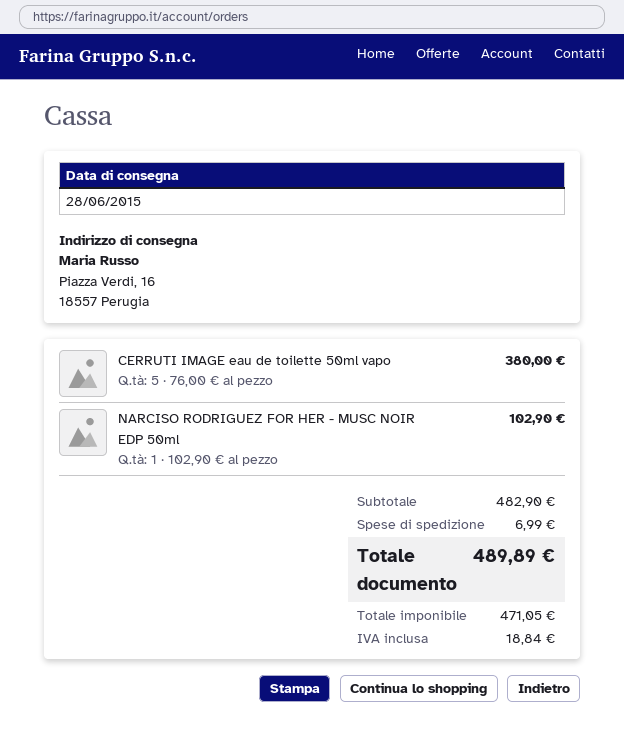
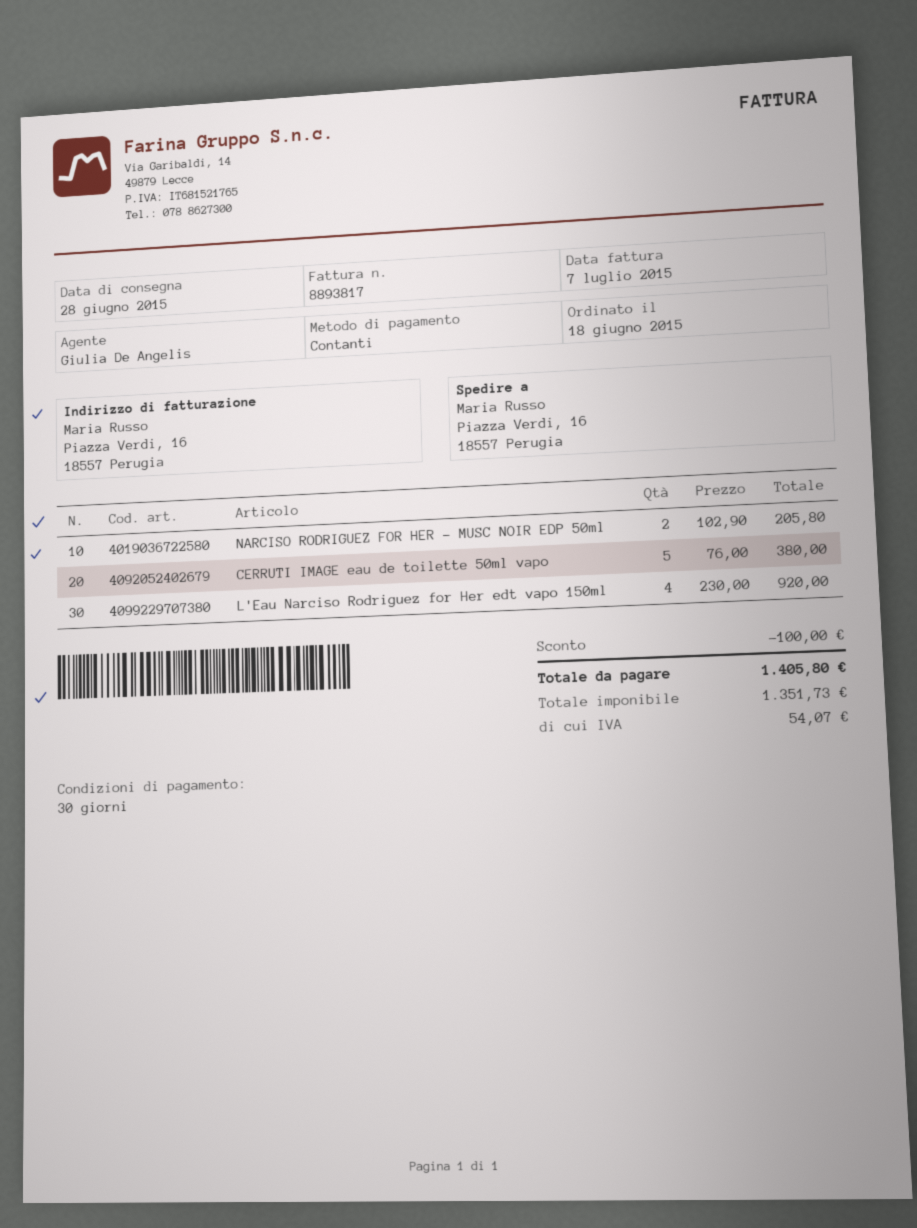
NARCISO RODRIGUEZ FOR HER - MUSC NOIR EDP 50ml: 1 x 102.90 = 102.90 -> 2 x 102.90 = 205.80
L'Eau Narciso Rodriguez for Her edt vapo 150ml: none -> 4 x 230.00 = 920.00
discount: none -> 100.00
shipping: 6.99 -> none
net: 471.05 -> 1351.73
tax: 18.84 -> 54.07
total: 489.89 -> 1405.80

